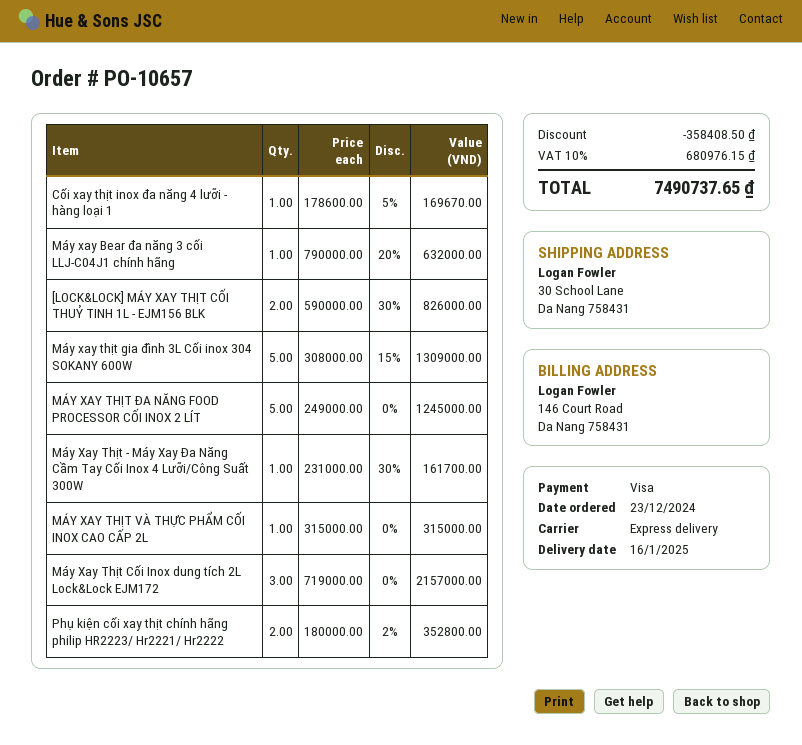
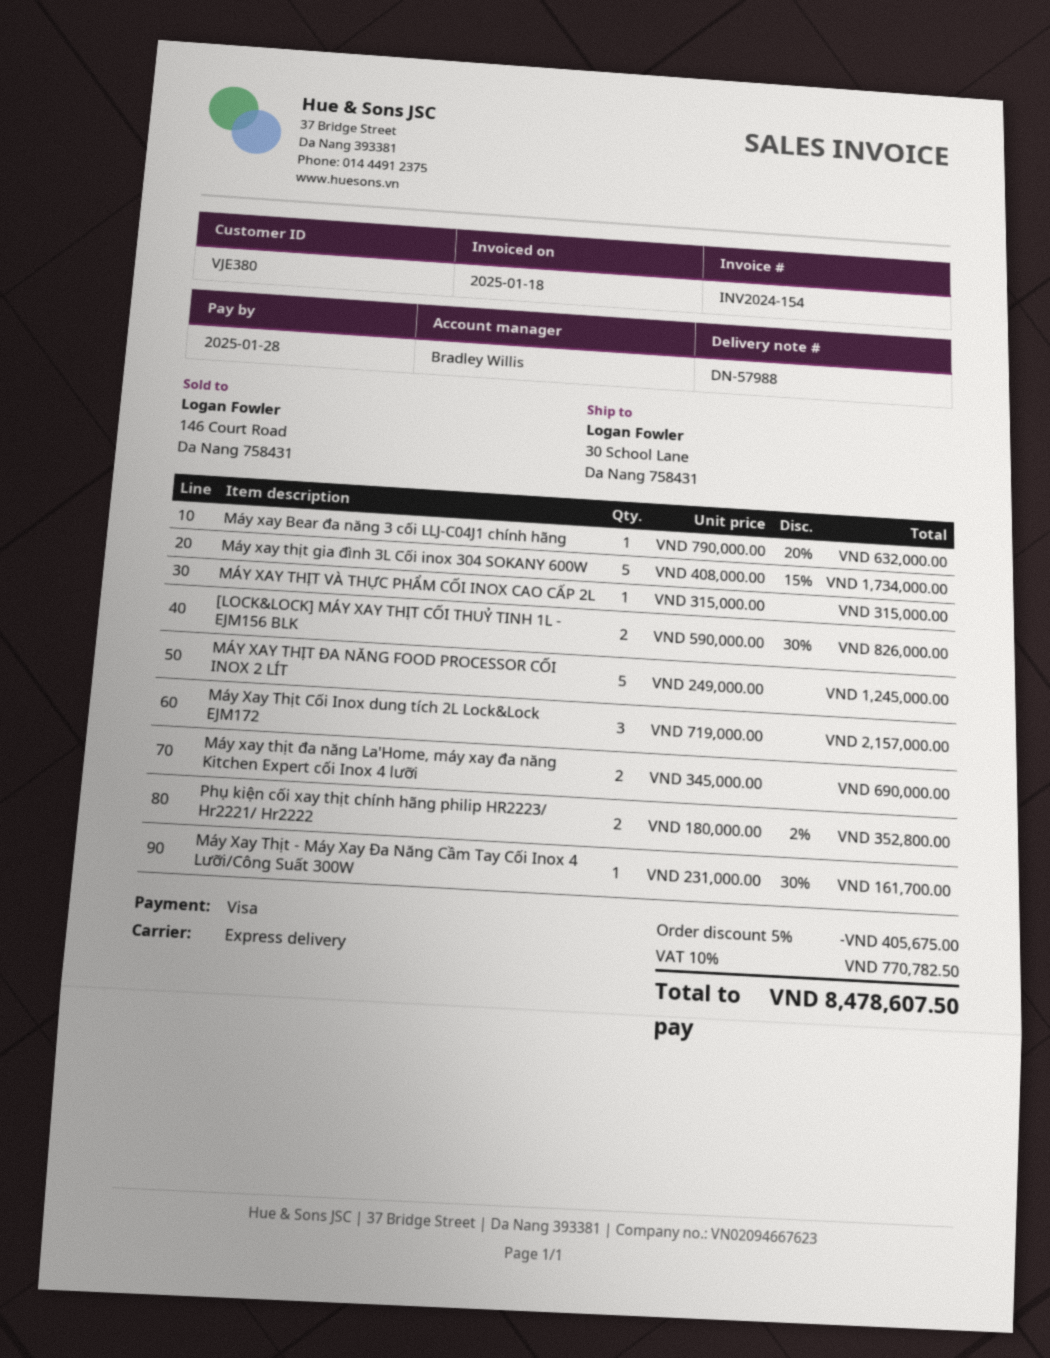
Cối xay thịt inox đa năng 4 lưỡi - hàng loại 1: 1 x 178600.00 - 5% = 169670.00 -> none
Máy xay thịt gia đình 3L Cối inox 304 SOKANY 600W: 5 x 308000.00 - 15% = 1309000.00 -> 5 x 408000.00 - 15% = 1734000.00
Máy xay thịt đa năng La'Home, máy xay đa năng Kitchen Expert cối Inox 4 lưỡi: none -> 2 x 345000.00 = 690000.00
discount: 358408.50 -> 405675.00
tax: 10% = 680976.15 -> 10% = 770782.50
total: 7490737.65 -> 8478607.50

